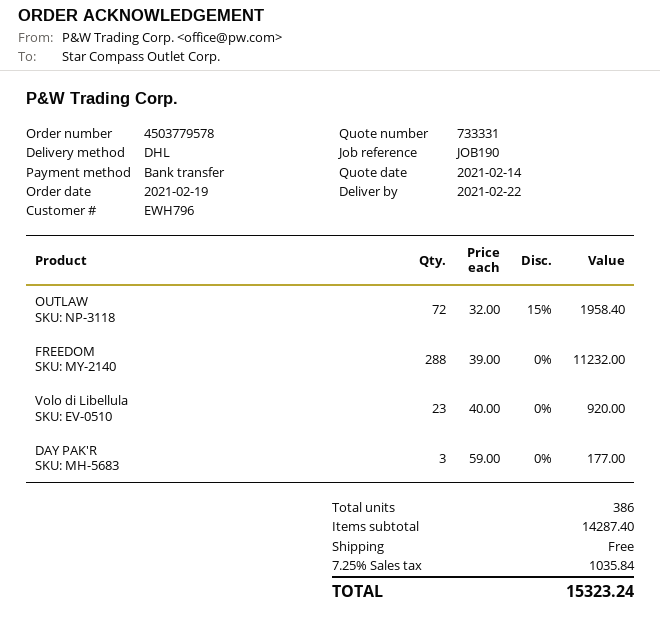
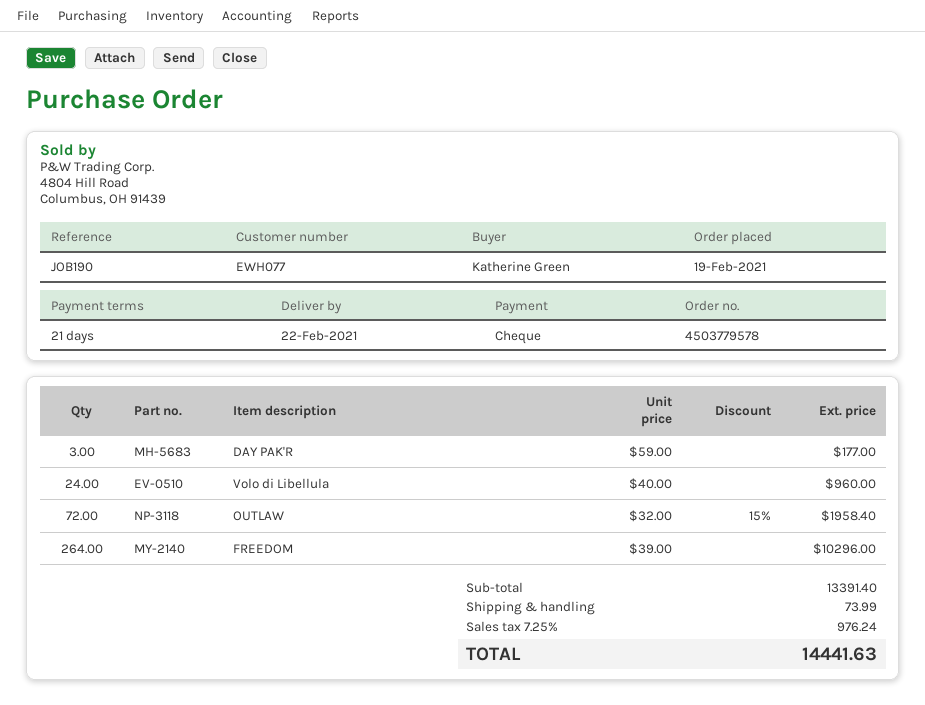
customer number: EWH796 -> EWH077
payment method: bank transfer -> cheque
FREEDOM: 288 x 39.00 = 11232.00 -> 264 x 39.00 = 10296.00
Volo di Libellula: 23 x 40.00 = 920.00 -> 24 x 40.00 = 960.00
subtotal: 14287.40 -> 13391.40
shipping: 0.00 -> 73.99
tax: 7.25% = 1035.84 -> 7.25% = 976.24
total: 15323.24 -> 14441.63

